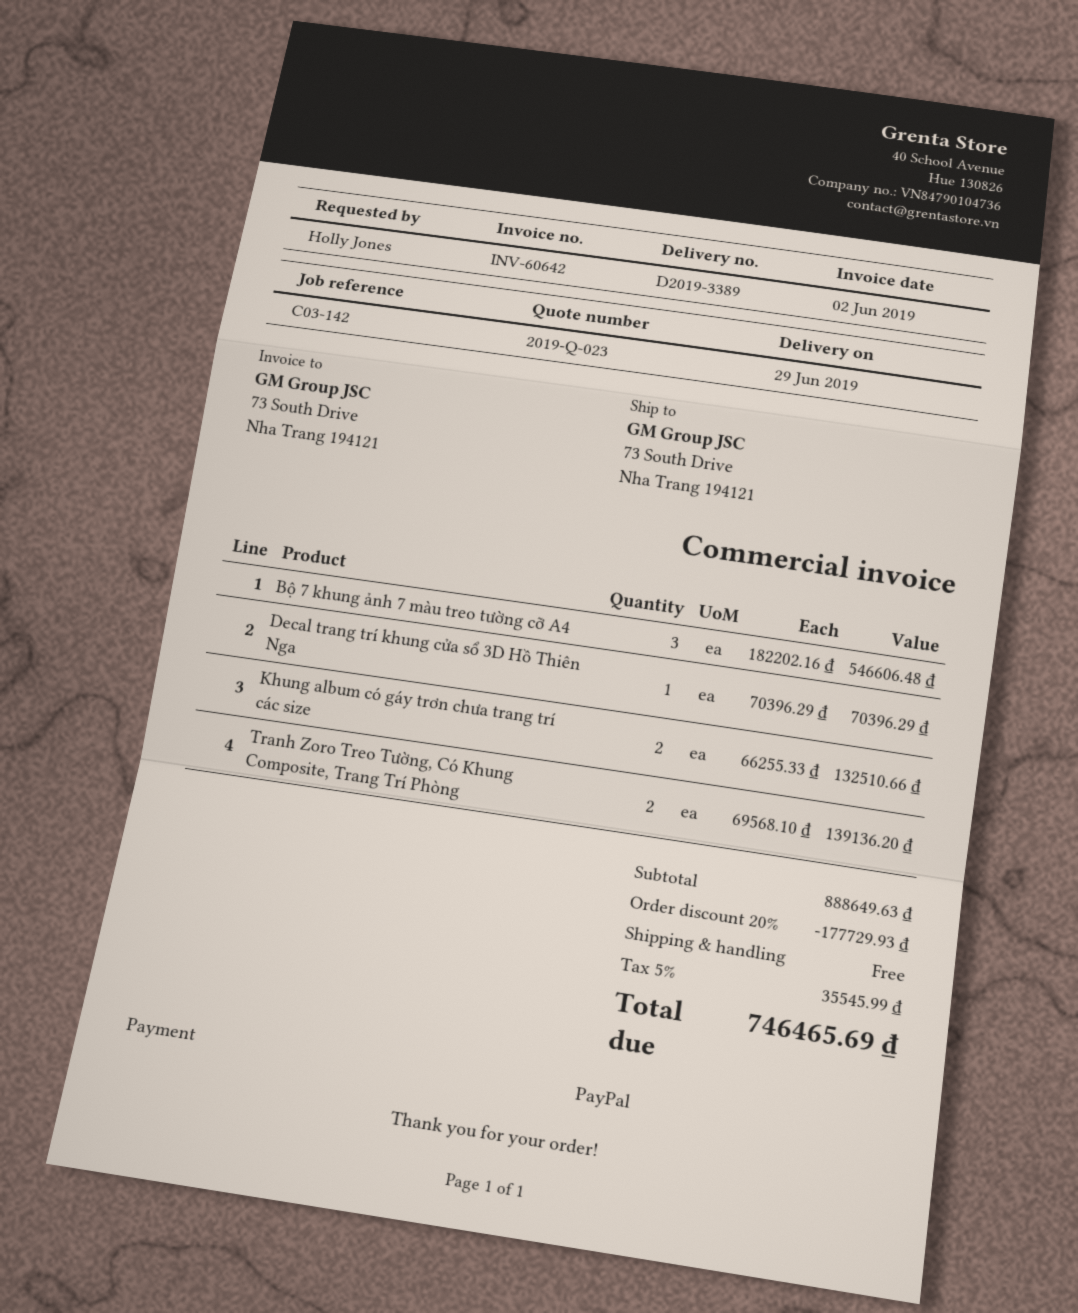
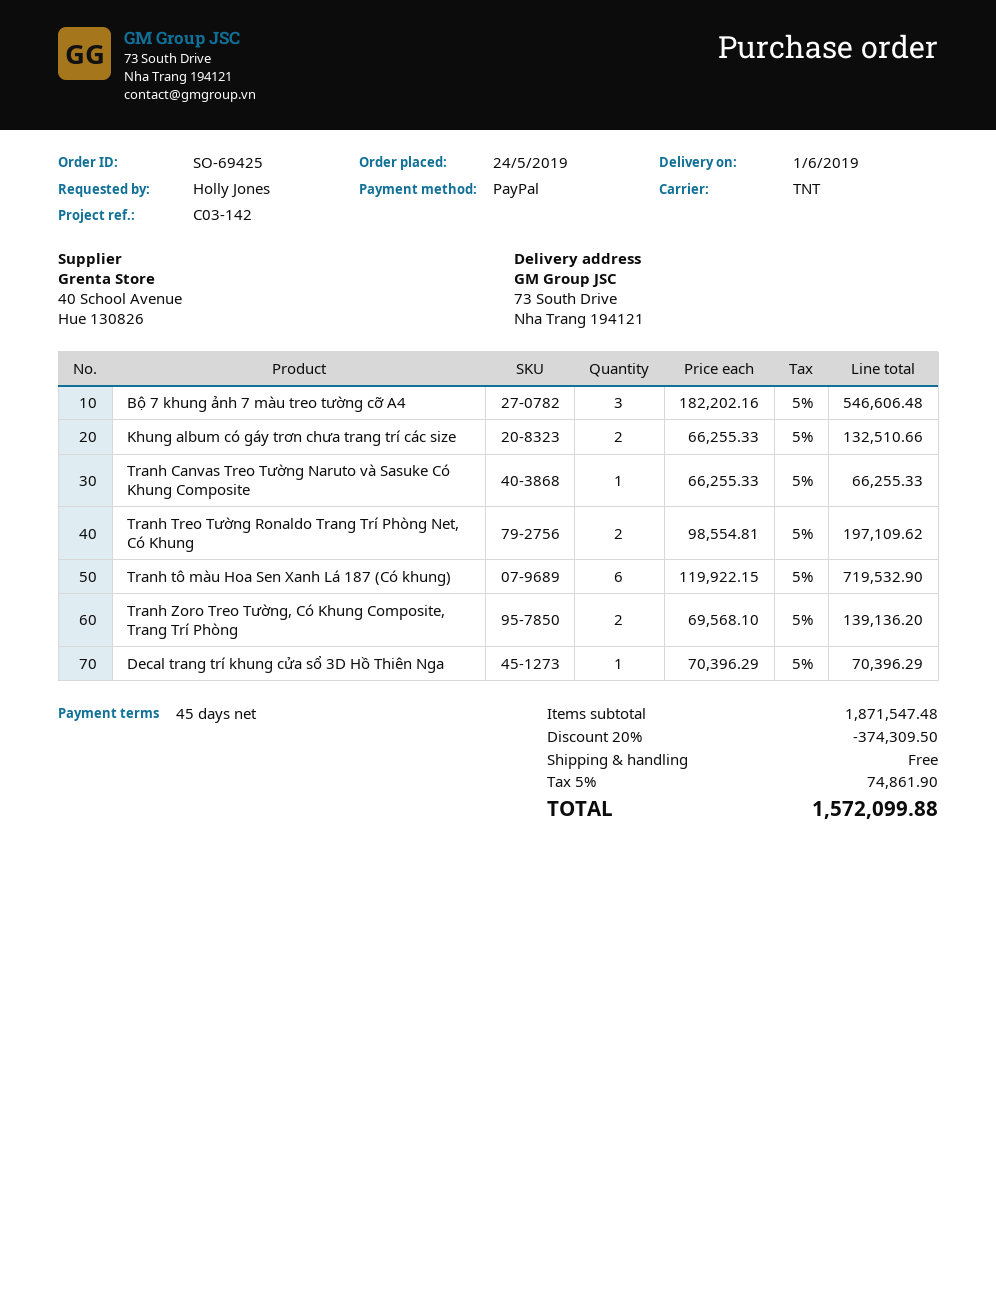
delivery date: 2019-06-29 -> 2019-06-01
Tranh Canvas Treo Tường Naruto và Sasuke Có Khung Composite: none -> 1 x 66255.33 = 66255.33
Tranh Treo Tường Ronaldo Trang Trí Phòng Net, Có Khung: none -> 2 x 98554.81 = 197109.62
Tranh tô màu Hoa Sen Xanh Lá 187 (Có khung): none -> 6 x 119922.15 = 719532.90
subtotal: 888649.63 -> 1871547.48
discount: 20% = 177729.93 -> 20% = 374309.50
tax: 5% = 35545.99 -> 5% = 74861.90
total: 746465.69 -> 1572099.88

